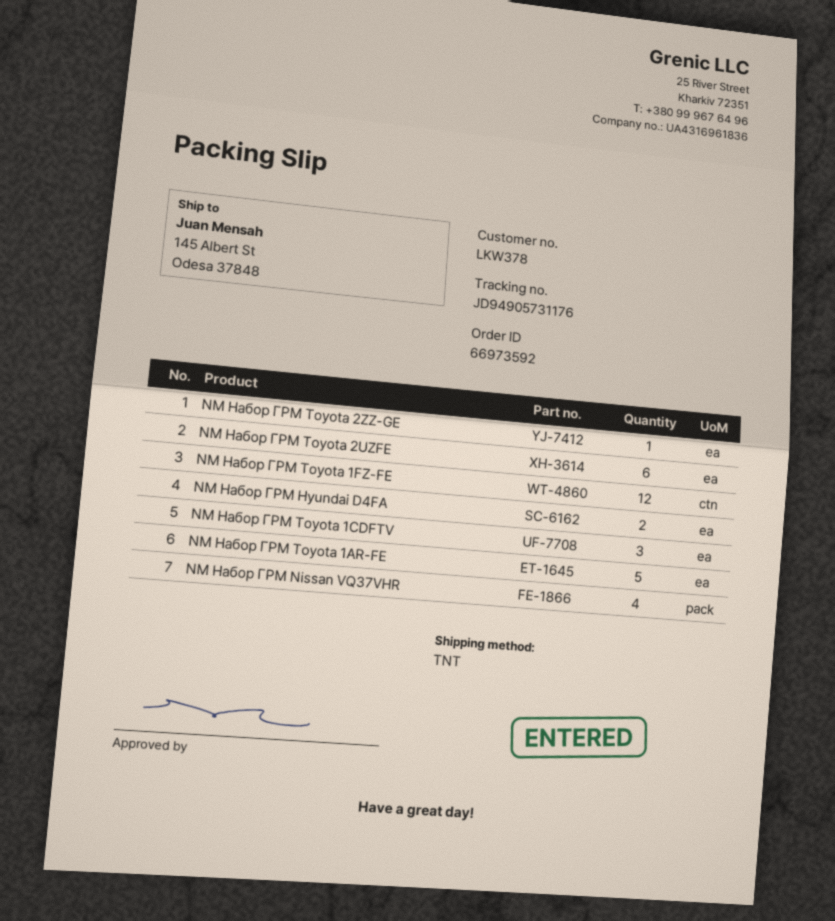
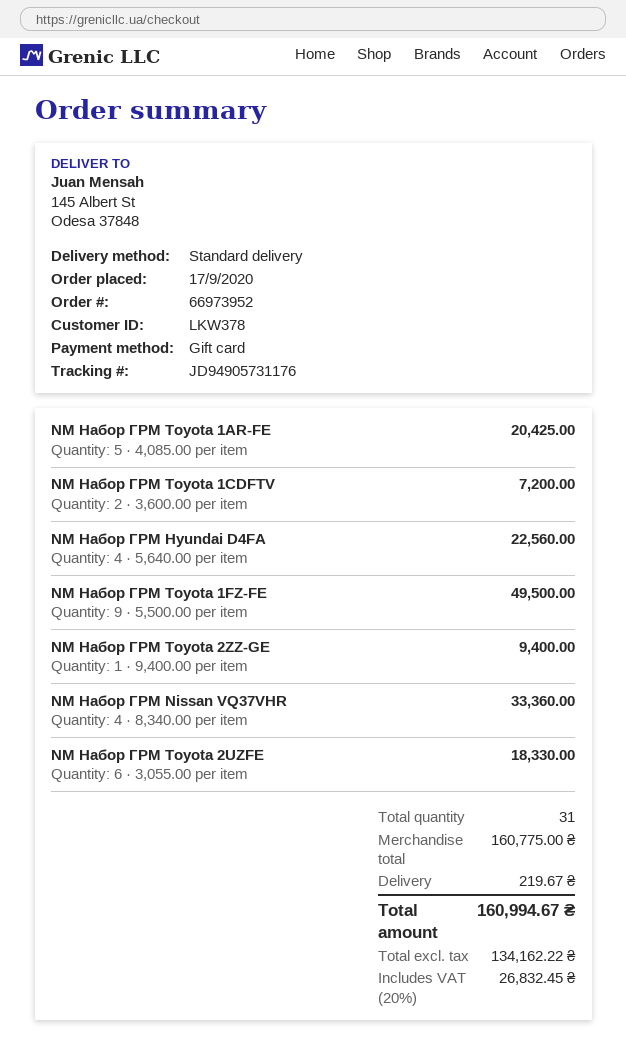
order number: 66973592 -> 66973952
shipping method: TNT -> standard
NM Набор ГРМ Toyota 1FZ-FE: 12 -> 9
NM Набор ГРМ Hyundai D4FA: 2 -> 4
NM Набор ГРМ Toyota 1CDFTV: 3 -> 2

